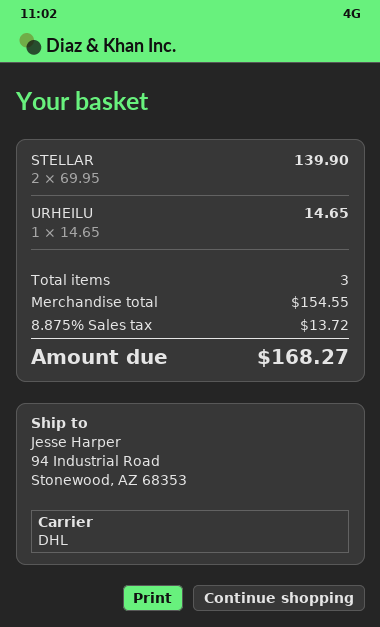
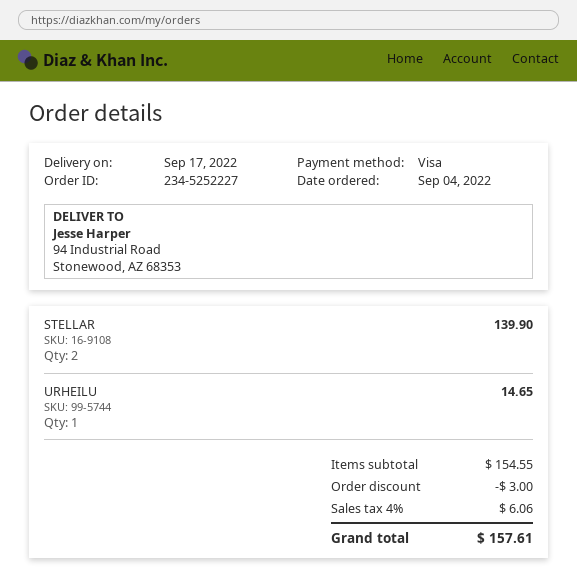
discount: none -> 3.00
tax: 8.875% = 13.72 -> 4% = 6.06
total: 168.27 -> 157.61

